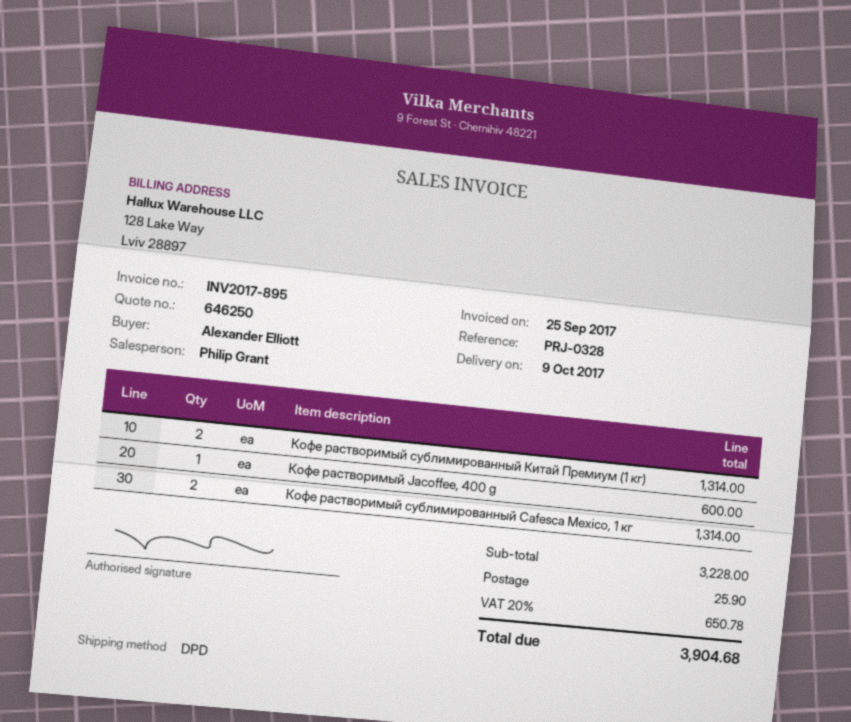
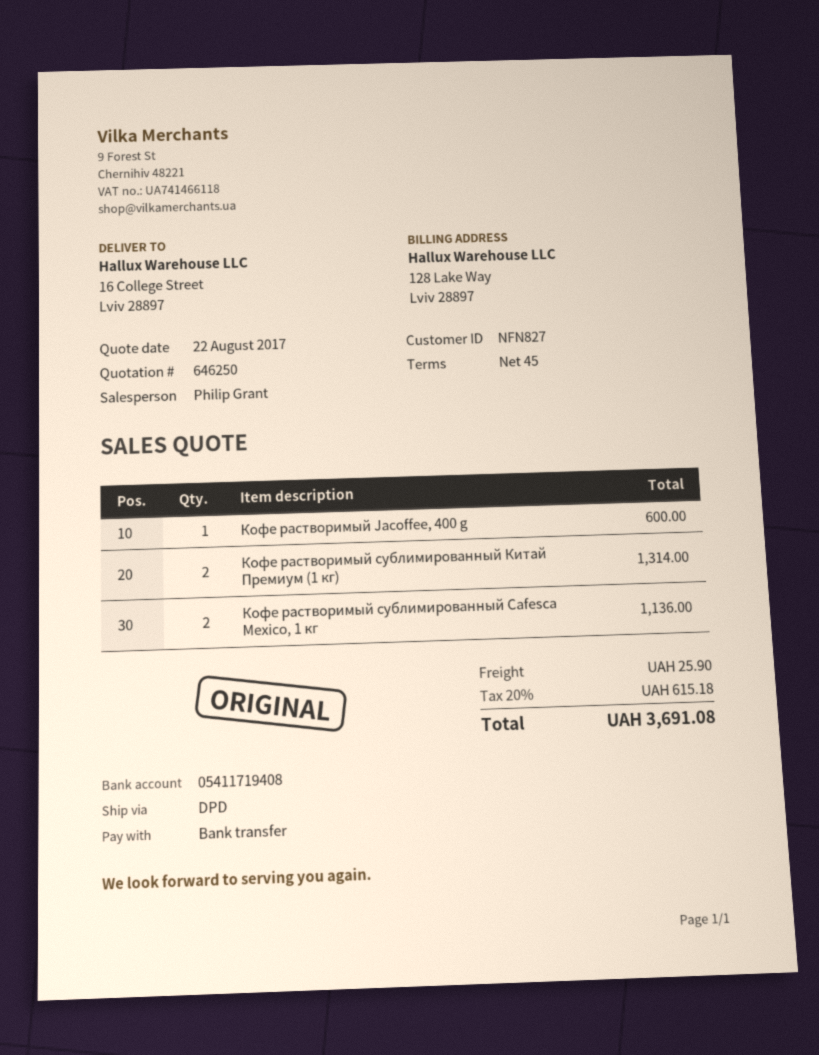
Кофе растворимый сублимированный Cafesca Mexico, 1 кг: 2 for 1314.00 -> 2 for 1136.00
tax: 20% = 650.78 -> 20% = 615.18
total: 3904.68 -> 3691.08

